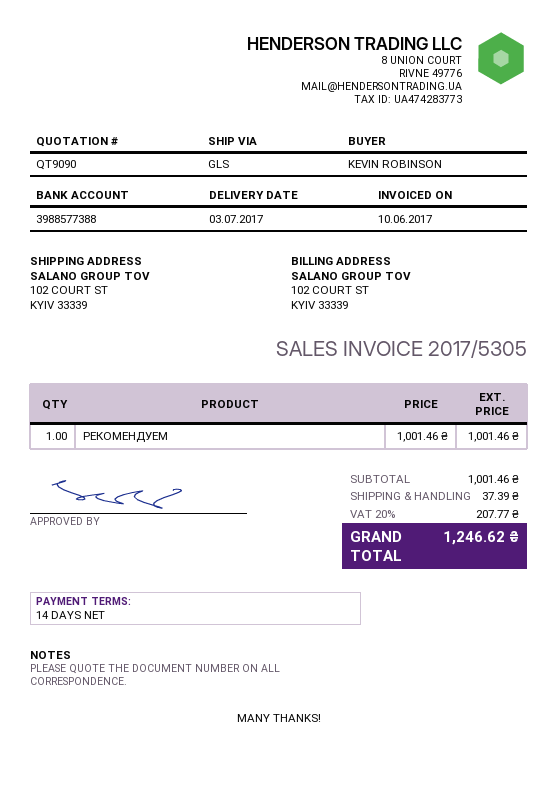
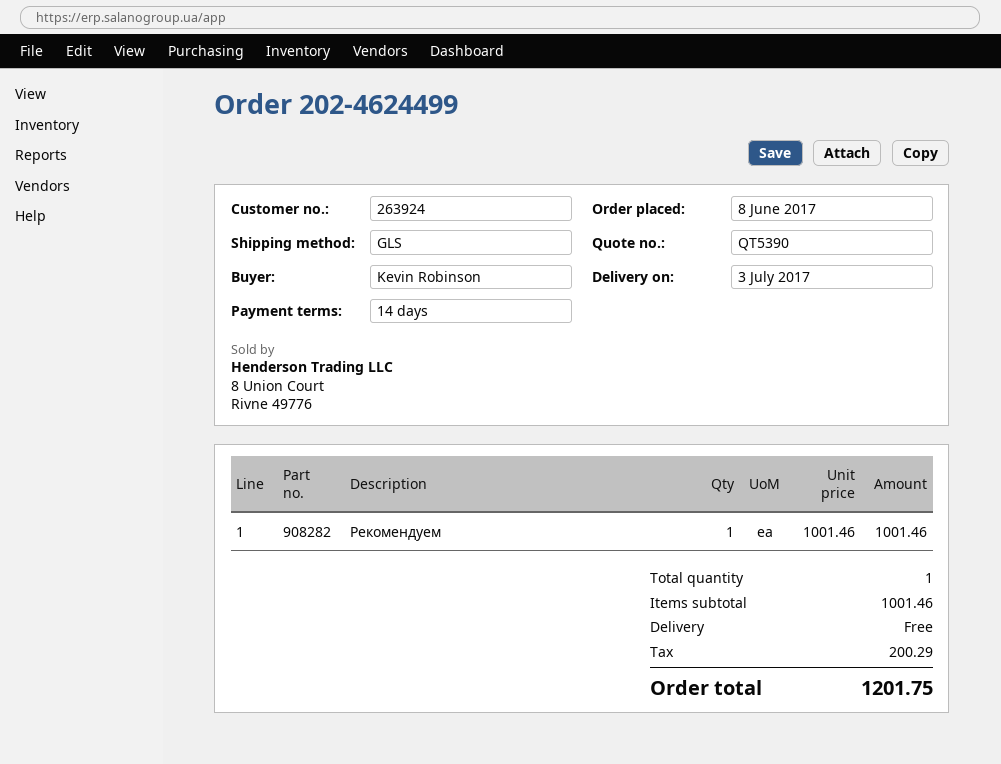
quote number: QT9090 -> QT5390
shipping: 37.39 -> 0.00
tax: 207.77 -> 200.29
total: 1246.62 -> 1201.75

